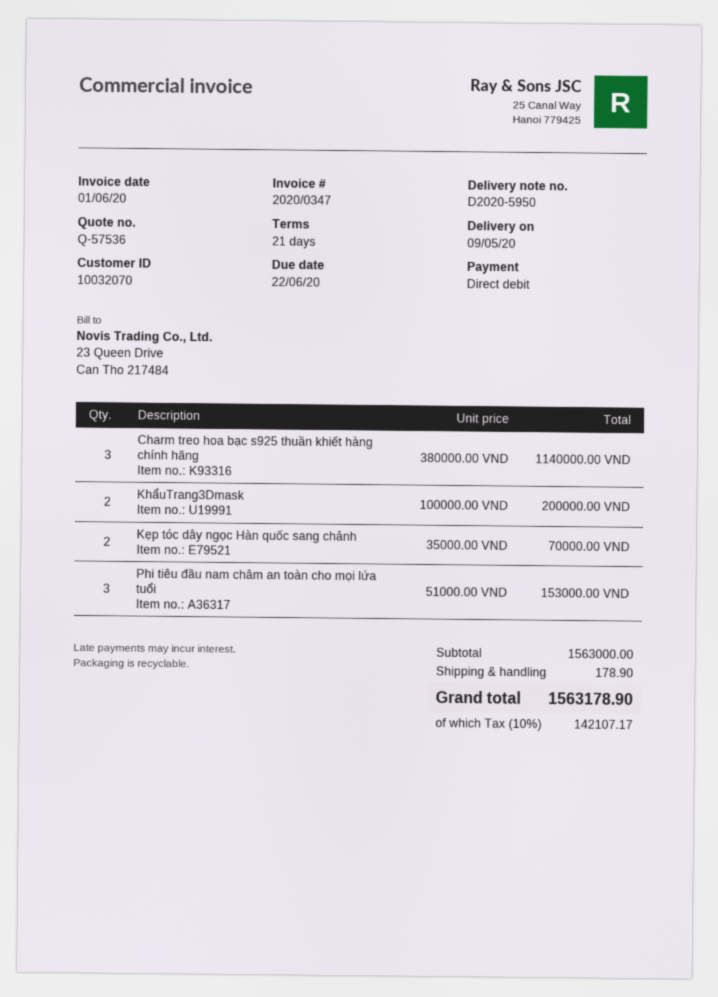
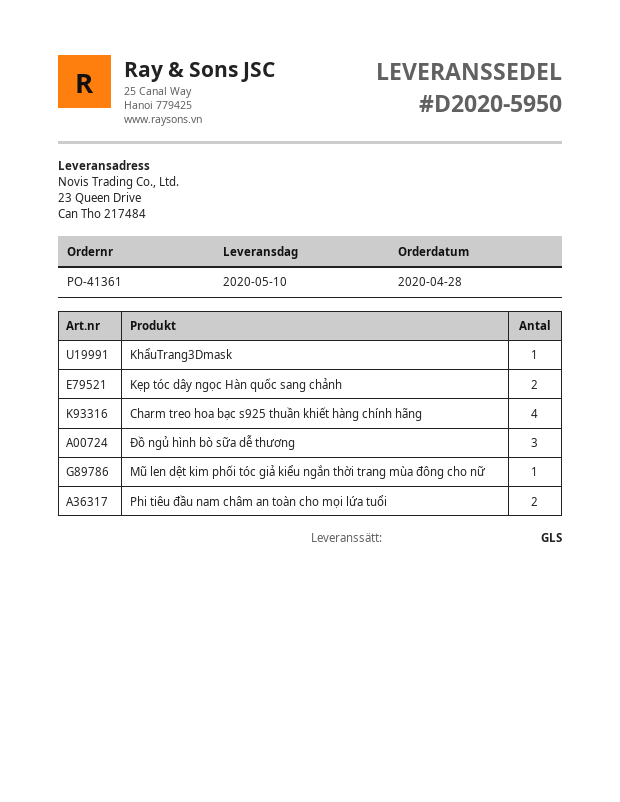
delivery date: 2020-05-09 -> 2020-05-10
Charm treo hoa bạc s925 thuần khiết hàng chính hãng: 3 -> 4
KhẩuTrang3Dmask: 2 -> 1
Phi tiêu đầu nam châm an toàn cho mọi lứa tuổi: 3 -> 2
Đồ ngủ hình bò sữa dễ thương: none -> 3
Mũ len dệt kim phối tóc giả kiểu ngắn thời trang mùa đông cho nữ: none -> 1

